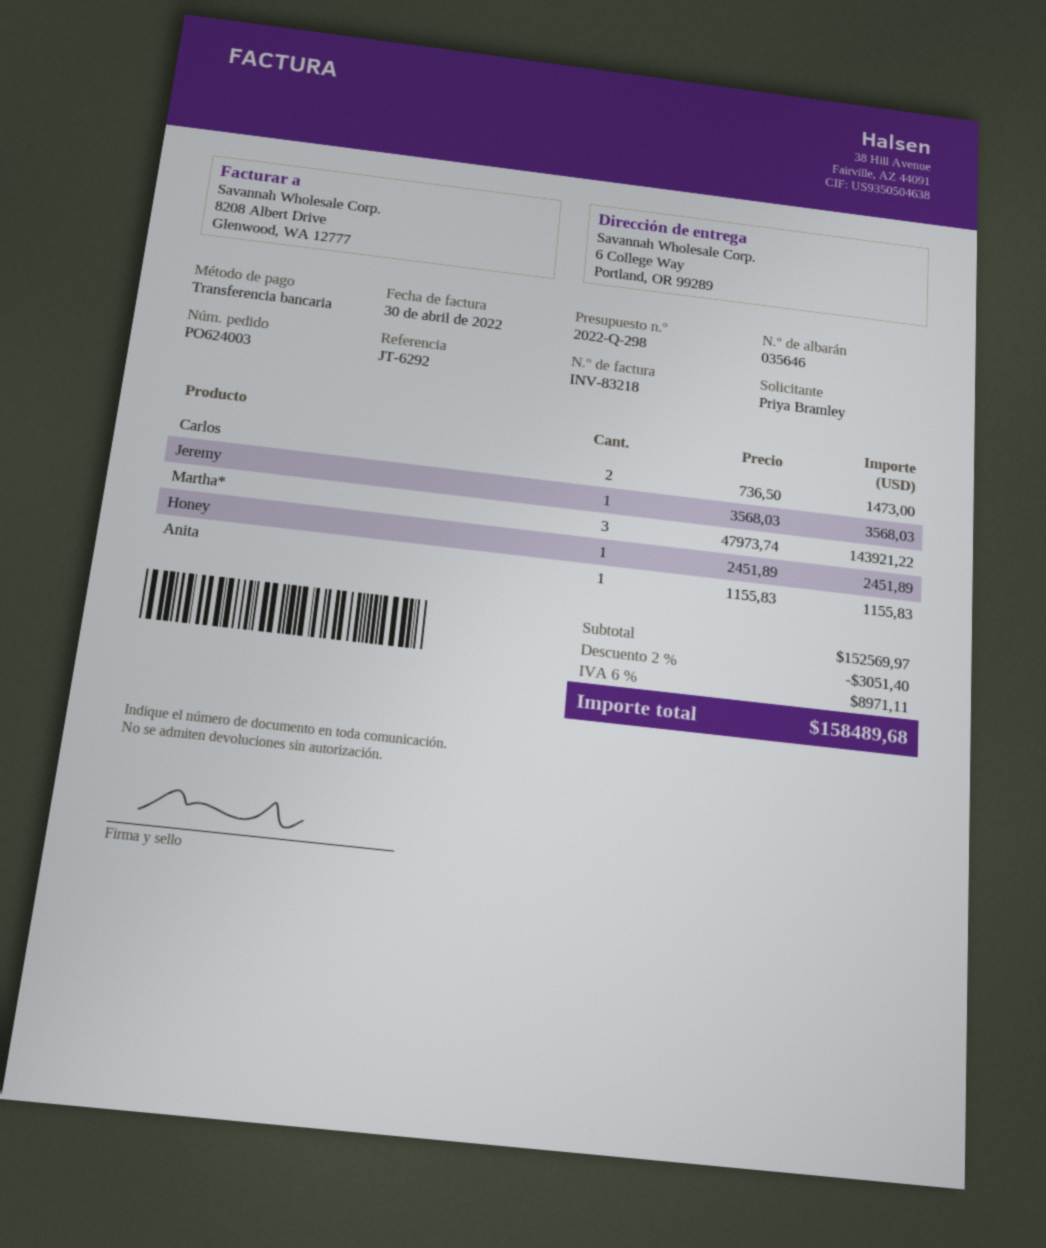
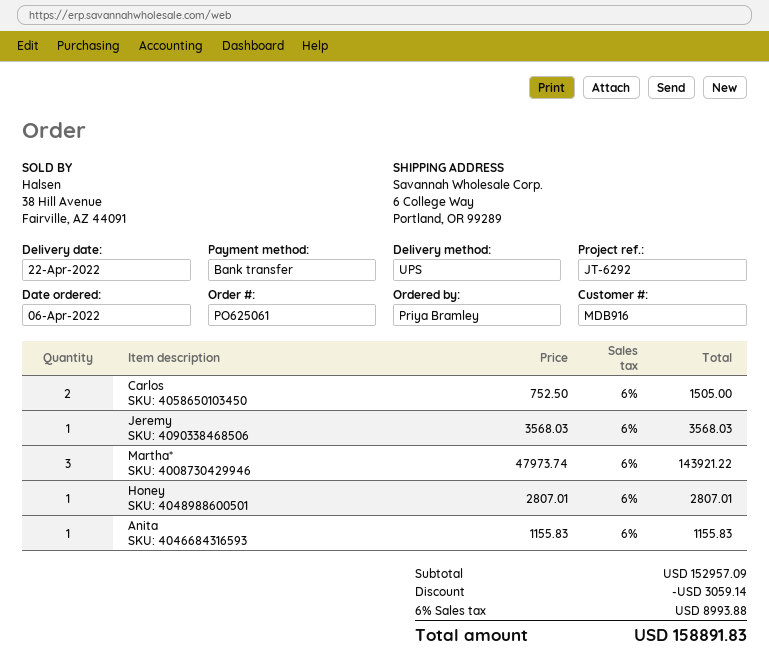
order number: PO624003 -> PO625061
Carlos: 2 x 736.50 = 1473.00 -> 2 x 752.50 = 1505.00
Honey: 1 x 2451.89 = 2451.89 -> 1 x 2807.01 = 2807.01
subtotal: 152569.97 -> 152957.09
discount: 3051.40 -> 3059.14
tax: 6% = 8971.11 -> 6% = 8993.88
total: 158489.68 -> 158891.83

